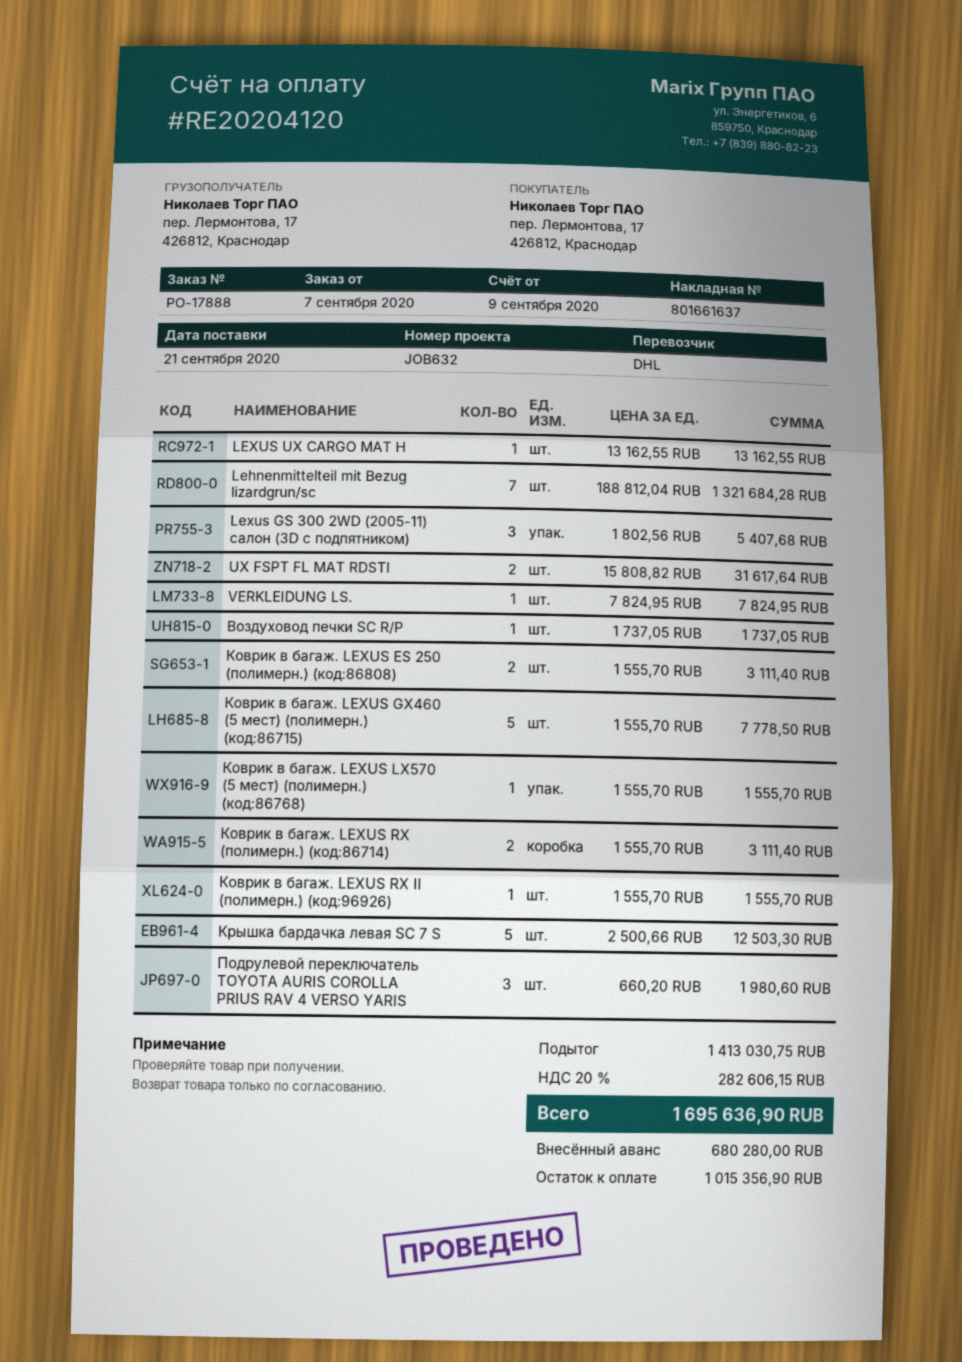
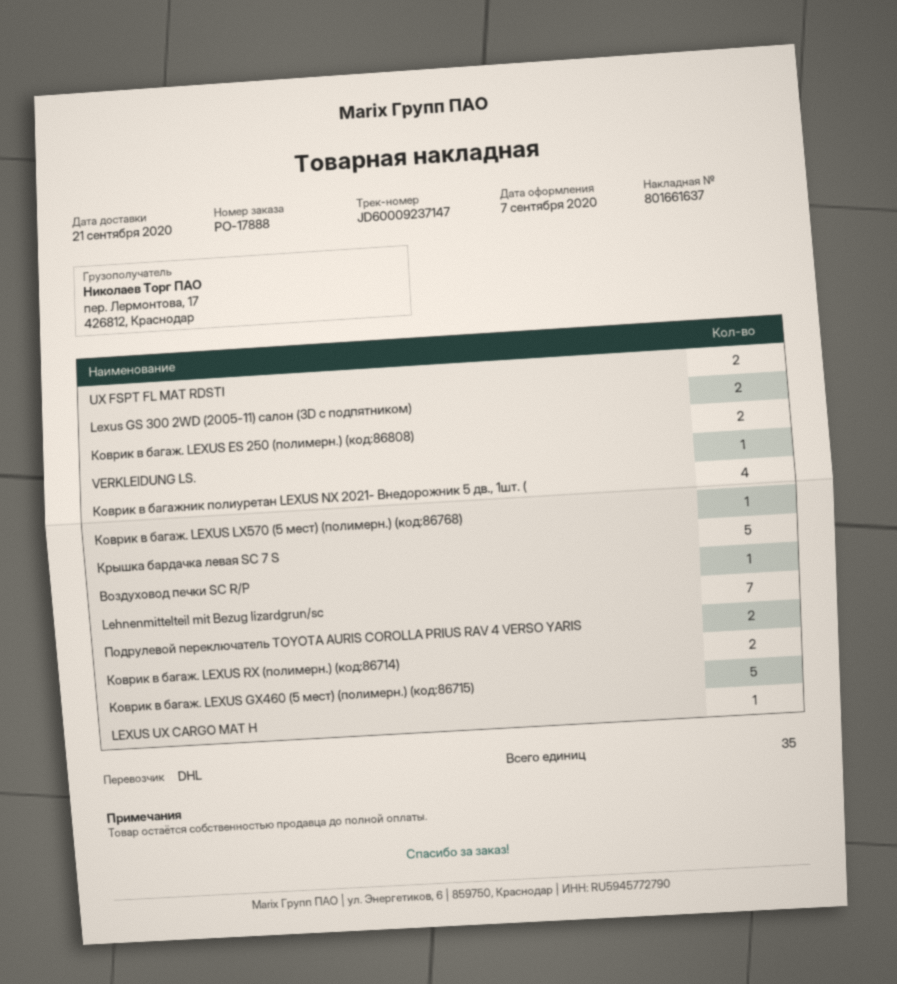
Lexus GS 300 2WD (2005-11) салон (3D с подпятником): 3 -> 2
Коврик в багаж. LEXUS RX II (полимерн.) (код:96926): 1 -> none
Подрулевой переключатель TOYOTA AURIS COROLLA PRIUS RAV 4 VERSO YARIS: 3 -> 2
Коврик в багажник полиуретан LEXUS NX 2021- Внедорожник 5 дв., 1шт. (: none -> 4

